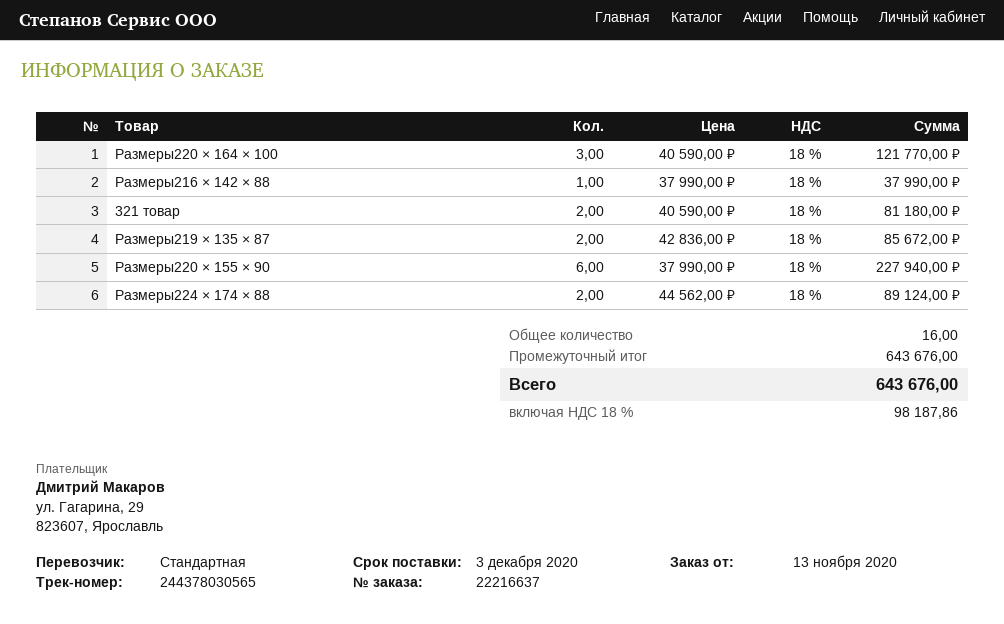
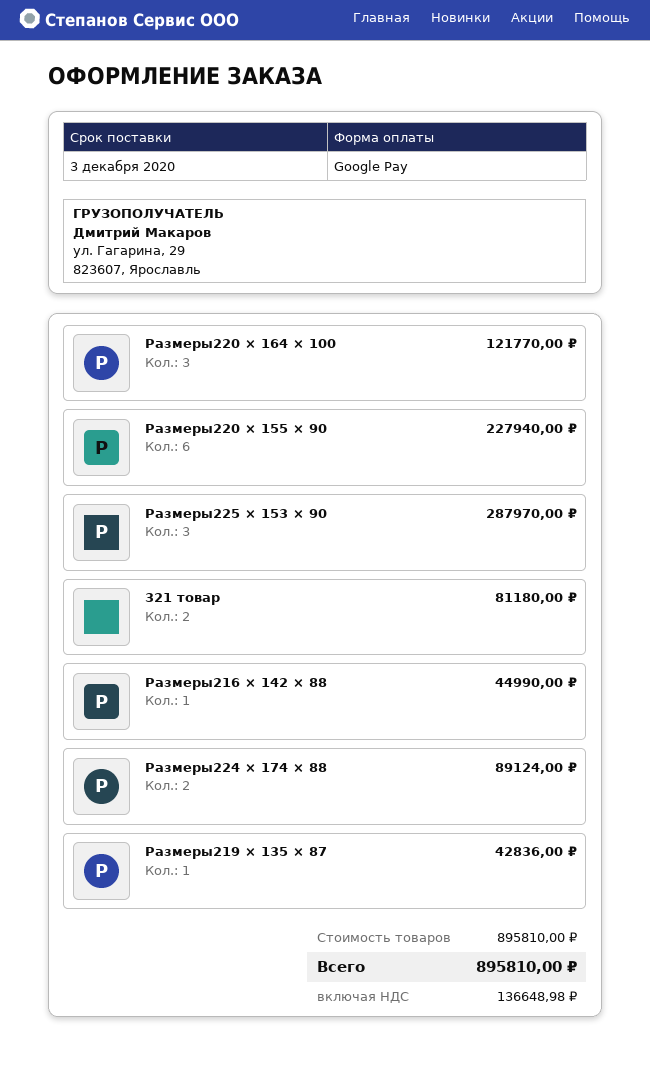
Размеры216 × 142 × 88: 1 for 37990.00 -> 1 for 44990.00
Размеры219 × 135 × 87: 2 for 85672.00 -> 1 for 42836.00
Размеры225 × 153 × 90: none -> 3 for 287970.00
subtotal: 643676.00 -> 895810.00
tax: 98187.86 -> 136648.98
total: 643676.00 -> 895810.00

